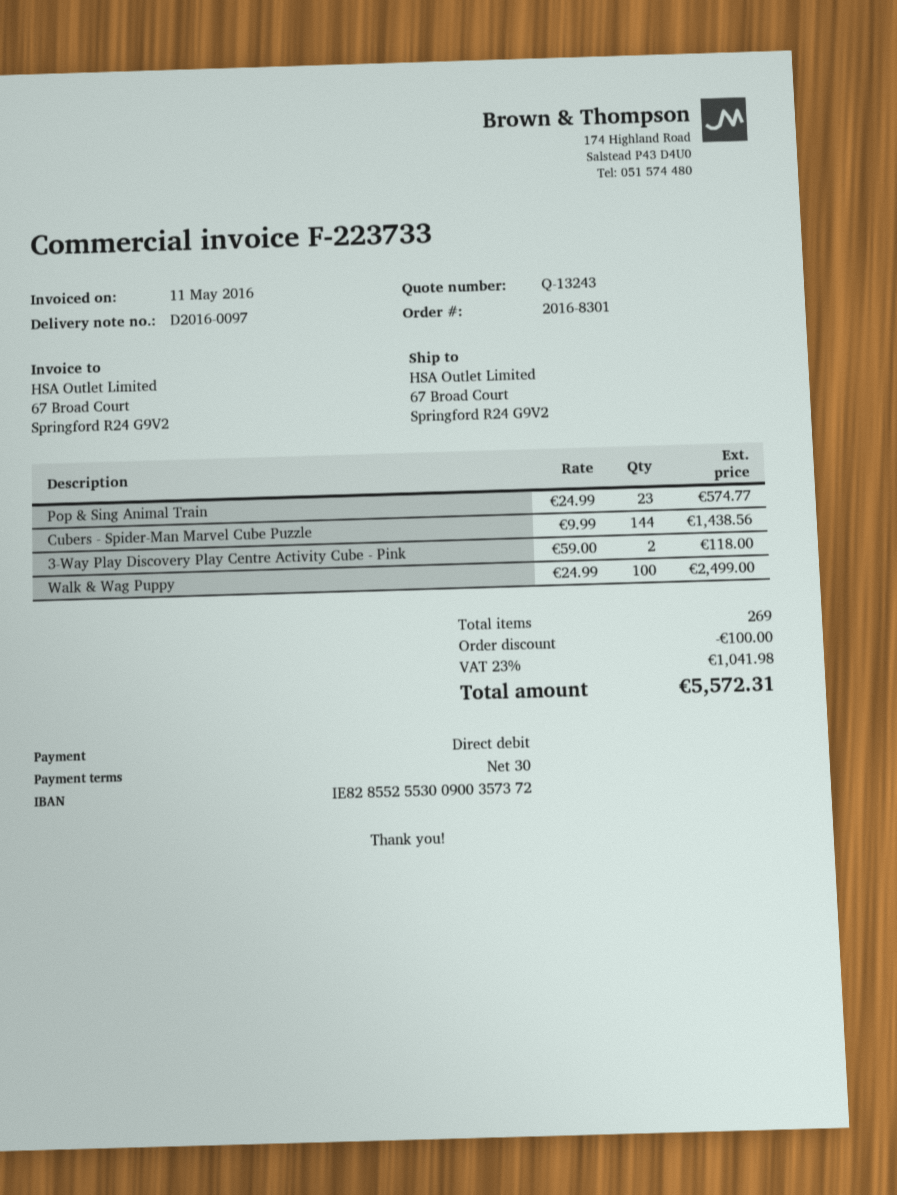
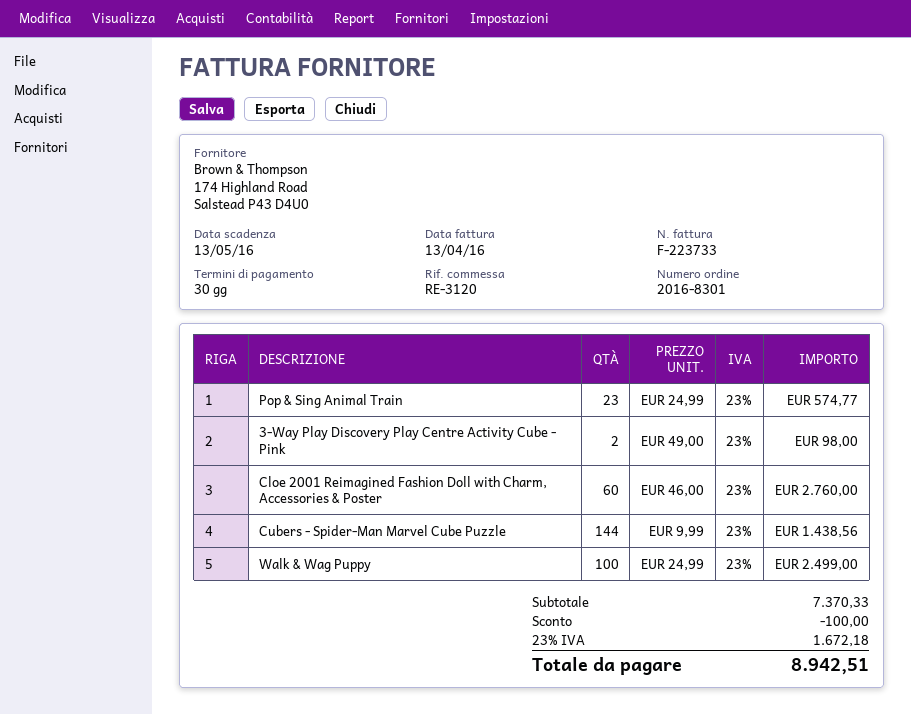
invoice date: 2016-05-11 -> 2016-04-13
3-Way Play Discovery Play Centre Activity Cube - Pink: 2 x 59.00 = 118.00 -> 2 x 49.00 = 98.00
Cloe 2001 Reimagined Fashion Doll with Charm, Accessories & Poster: none -> 60 x 46.00 = 2760.00
tax: 23% = 1041.98 -> 23% = 1672.18
total: 5572.31 -> 8942.51

